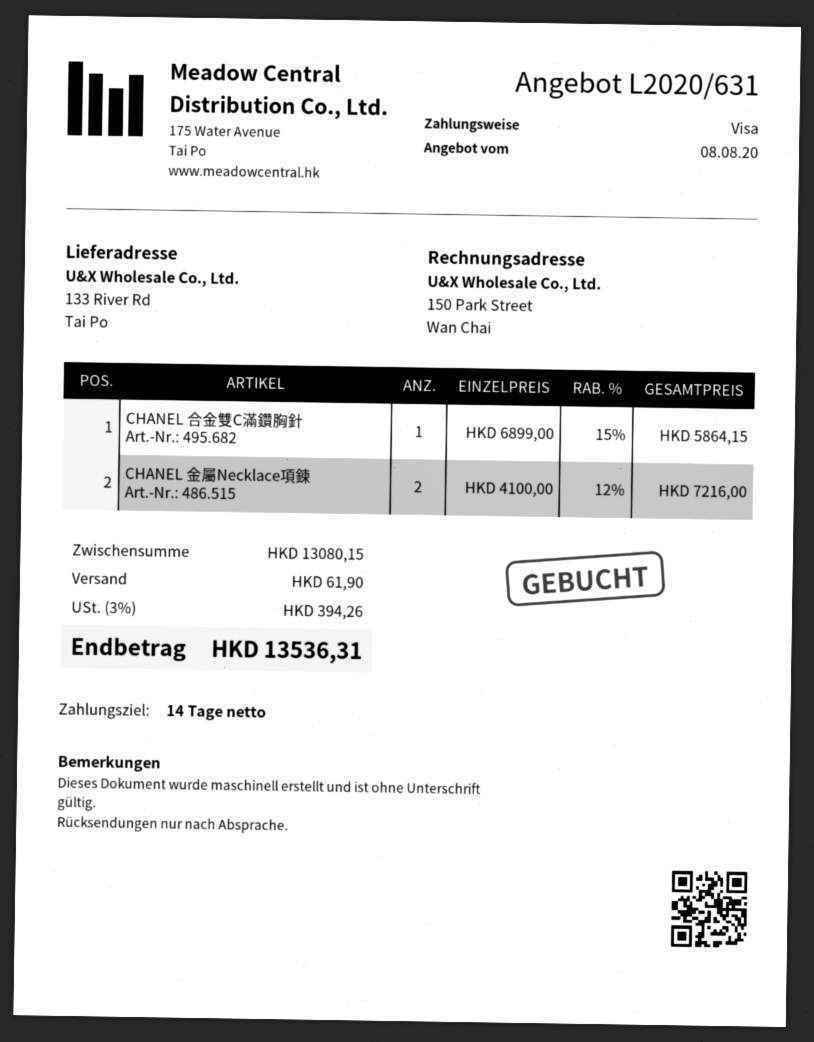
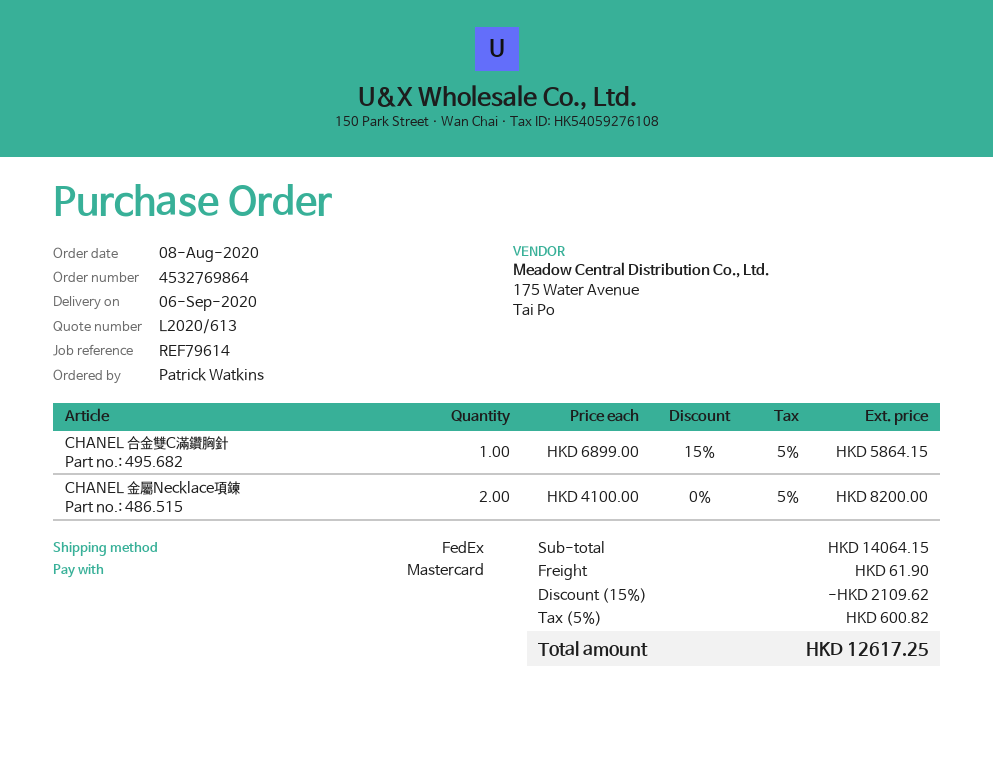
quote number: L2020/631 -> L2020/613
payment method: Visa -> Mastercard
CHANEL 金屬Necklace項鍊: 2 x 4100.00 - 12% = 7216.00 -> 2 x 4100.00 = 8200.00
subtotal: 13080.15 -> 14064.15
discount: none -> 15% = 2109.62
tax: 3% = 394.26 -> 5% = 600.82
total: 13536.31 -> 12617.25

